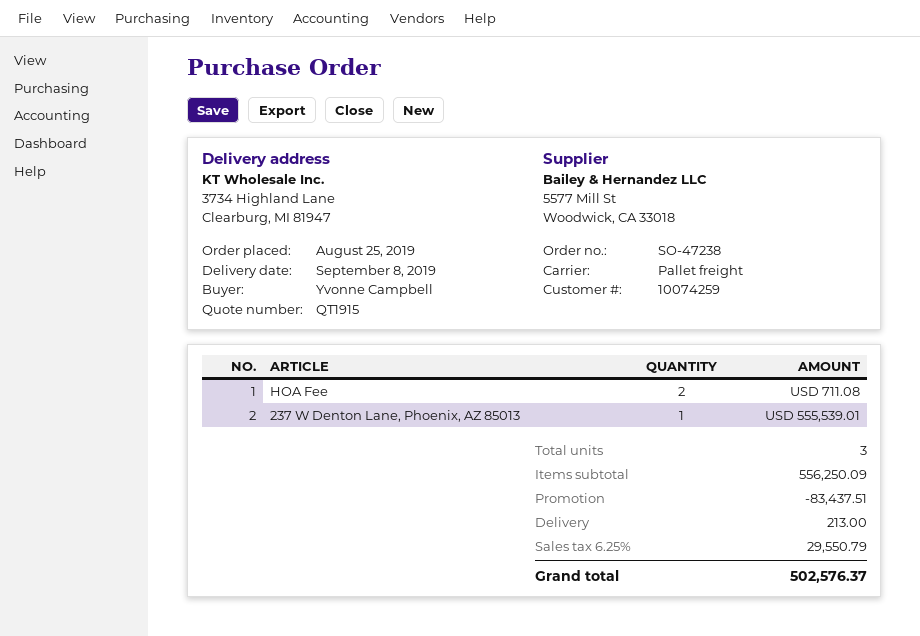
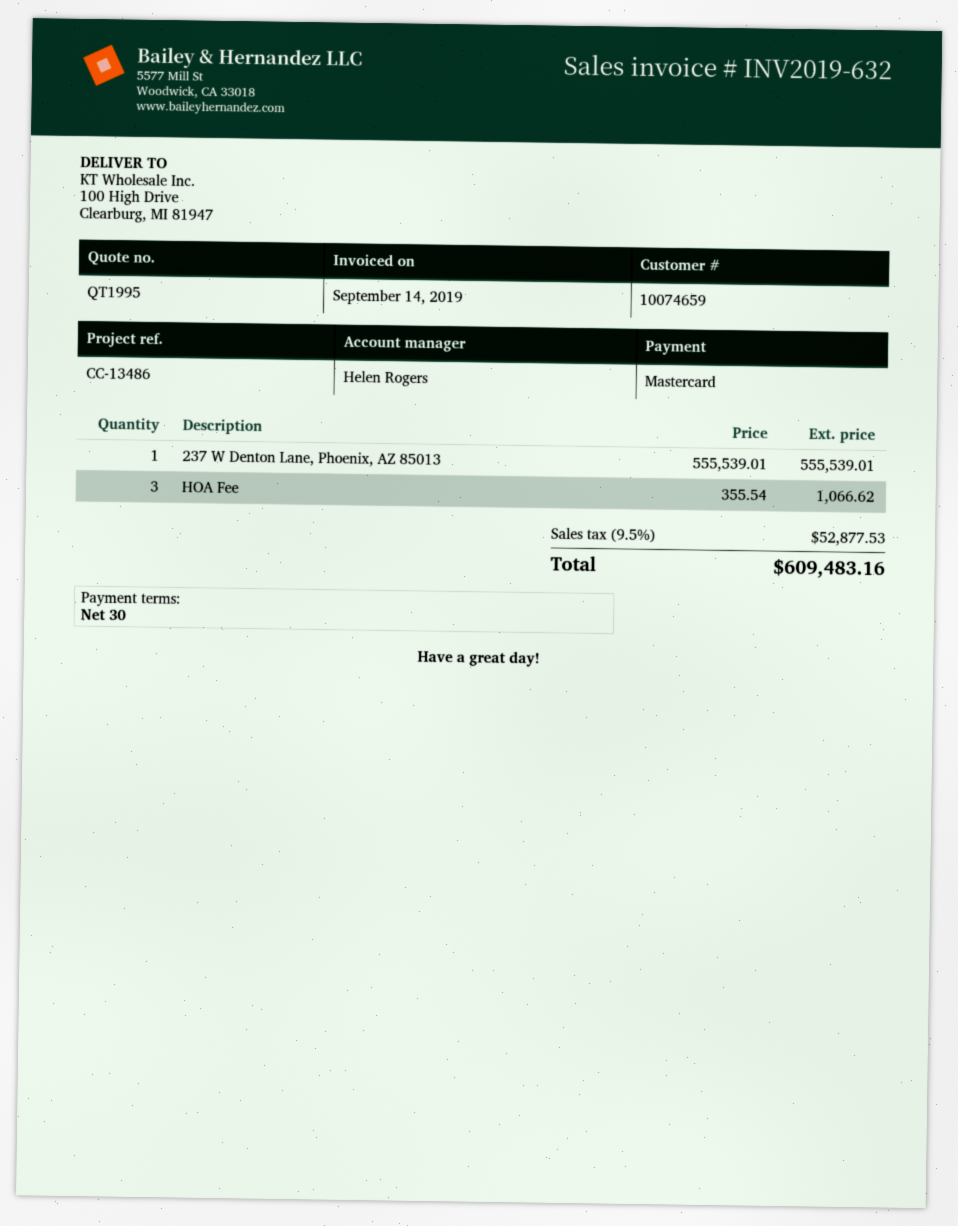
quote number: QT1915 -> QT1995
customer number: 10074259 -> 10074659
ship to: 3734 Highland Lane, Clearburg, MI 81947 -> 100 High Drive, Clearburg, MI 81947
HOA Fee: 2 for 711.08 -> 3 for 1066.62
discount: 83437.51 -> none
shipping: 213.00 -> none
tax: 6.25% = 29550.79 -> 9.5% = 52877.53
total: 502576.37 -> 609483.16

